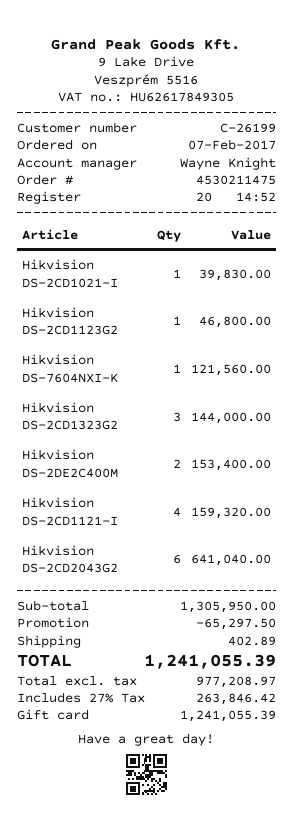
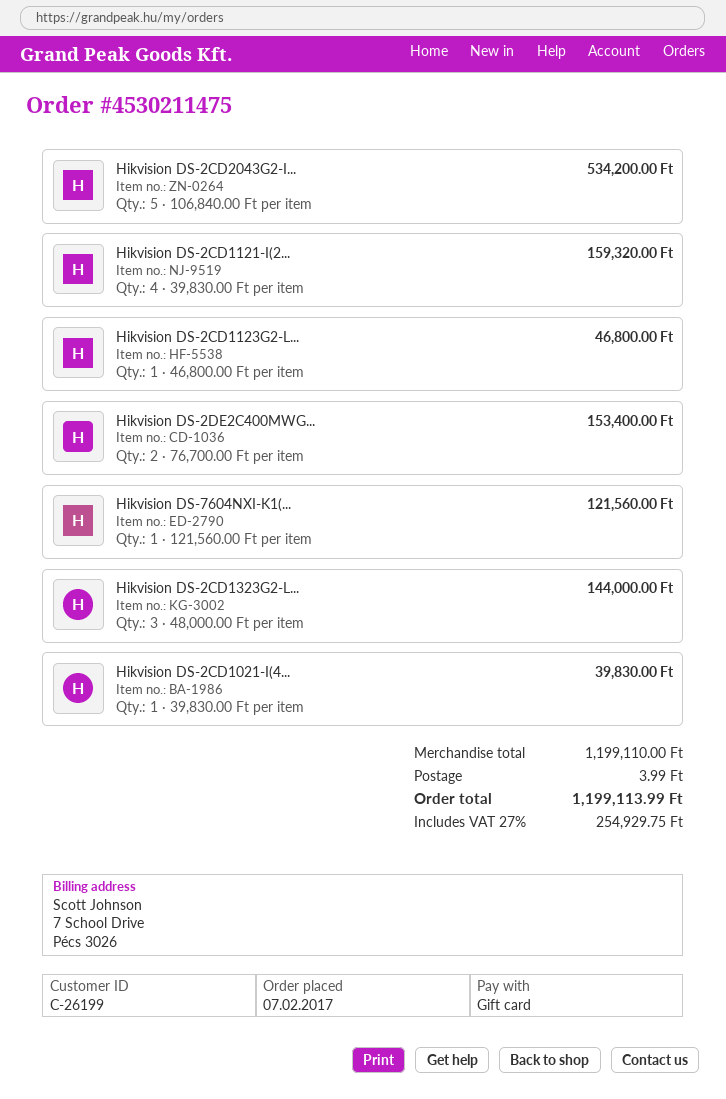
Hikvision DS-2CD2043G2: 6 for 641040.00 -> 5 for 534200.00
subtotal: 1305950.00 -> 1199110.00
discount: 65297.50 -> none
shipping: 402.89 -> 3.99
tax: 27% = 263846.42 -> 27% = 254929.75
total: 1241055.39 -> 1199113.99

